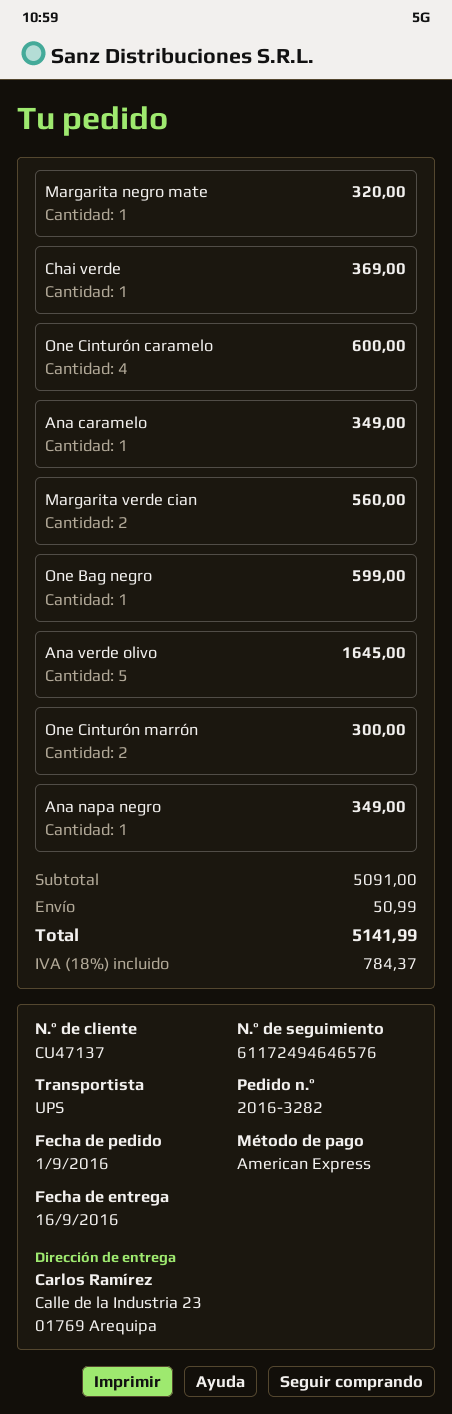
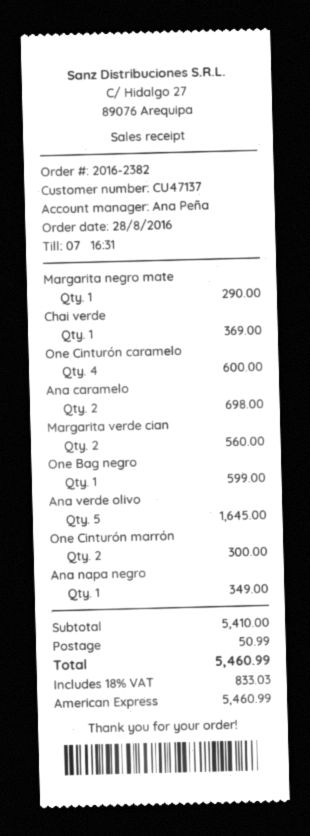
order number: 2016-3282 -> 2016-2382
order date: 2016-09-01 -> 2016-08-28
Margarita negro mate: 1 for 320.00 -> 1 for 290.00
Ana caramelo: 1 for 349.00 -> 2 for 698.00
subtotal: 5091.00 -> 5410.00
tax: 18% = 784.37 -> 18% = 833.03
total: 5141.99 -> 5460.99

